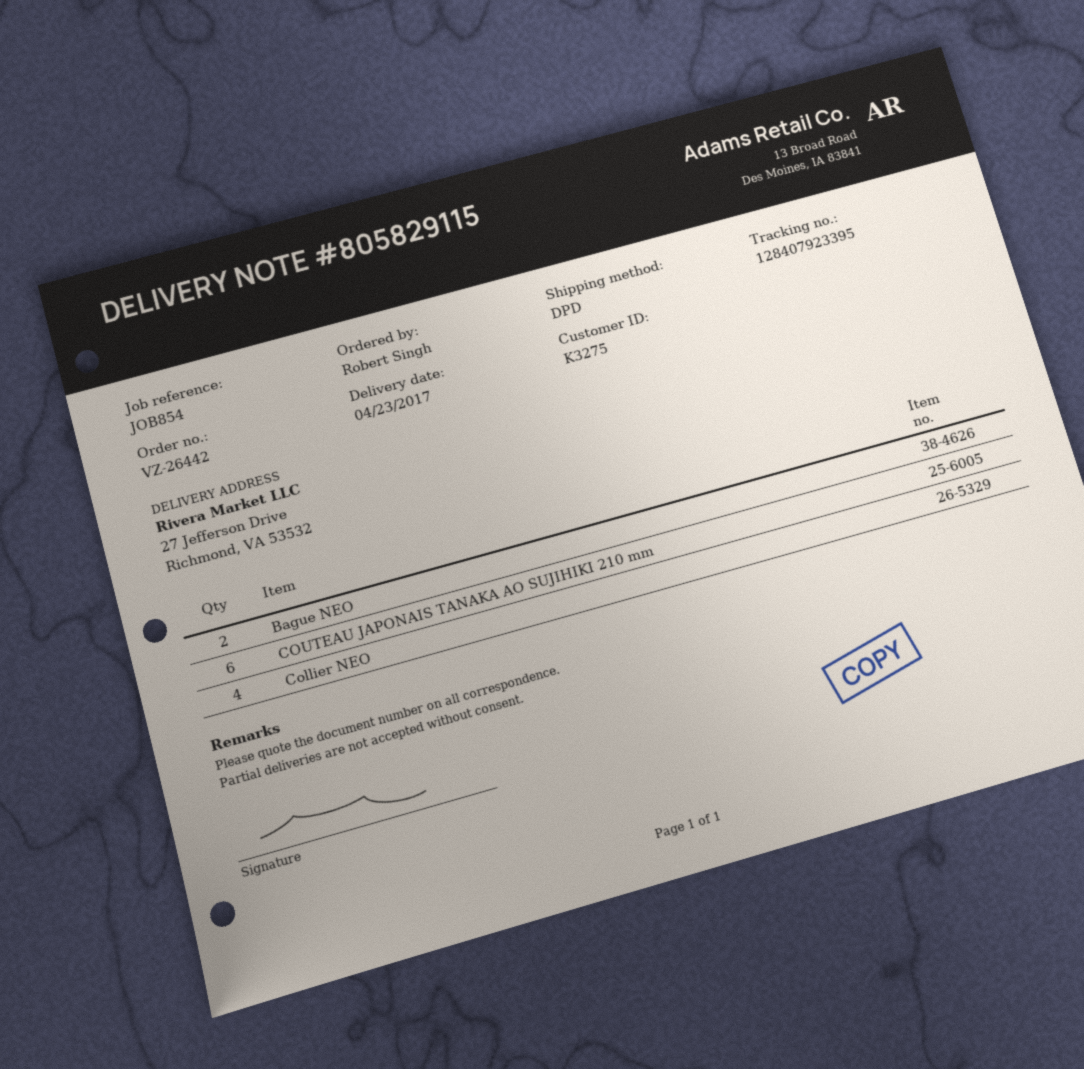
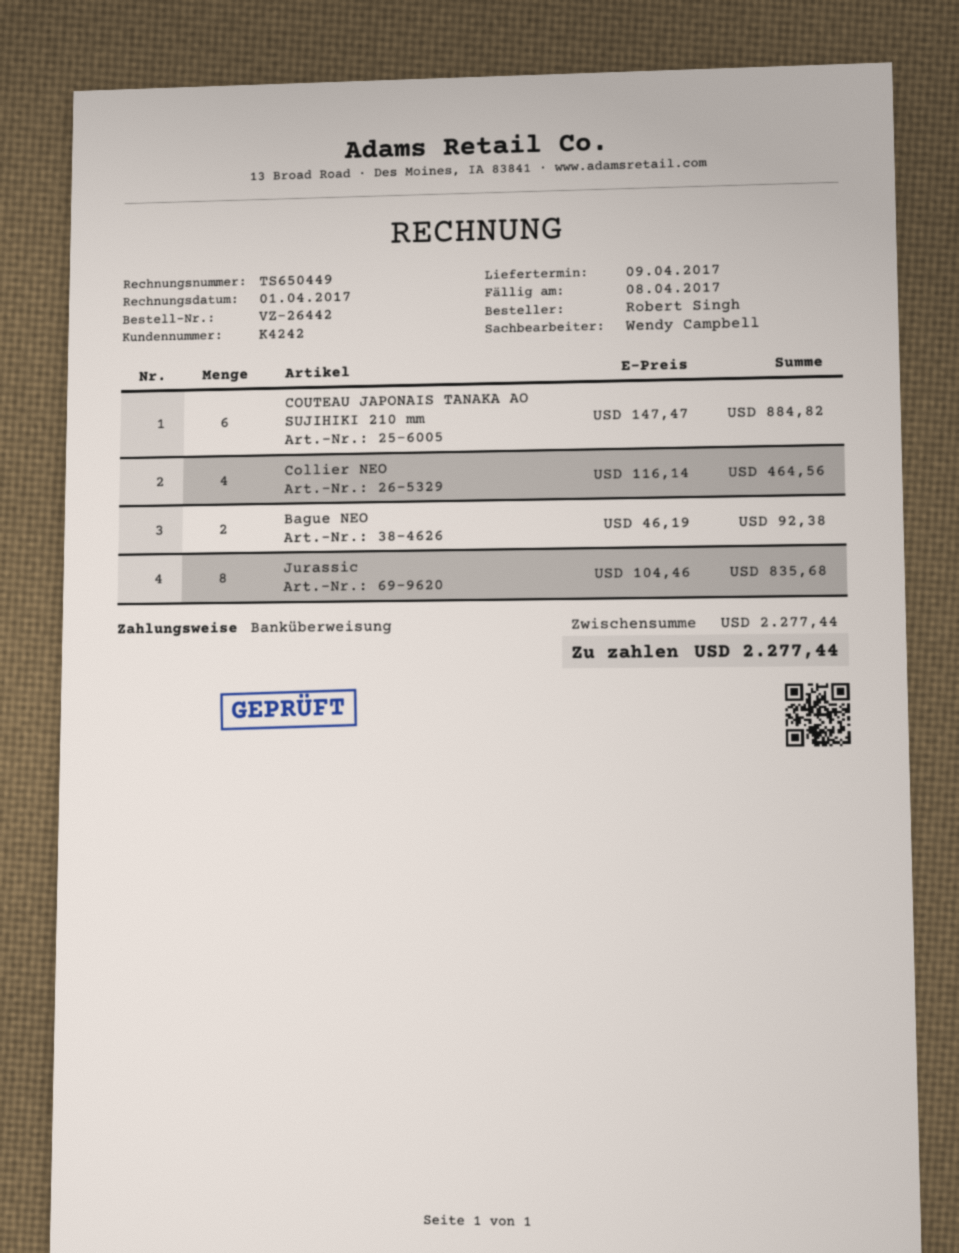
delivery date: 2017-04-23 -> 2017-04-09
customer number: K3275 -> K4242
Jurassic: none -> 8

